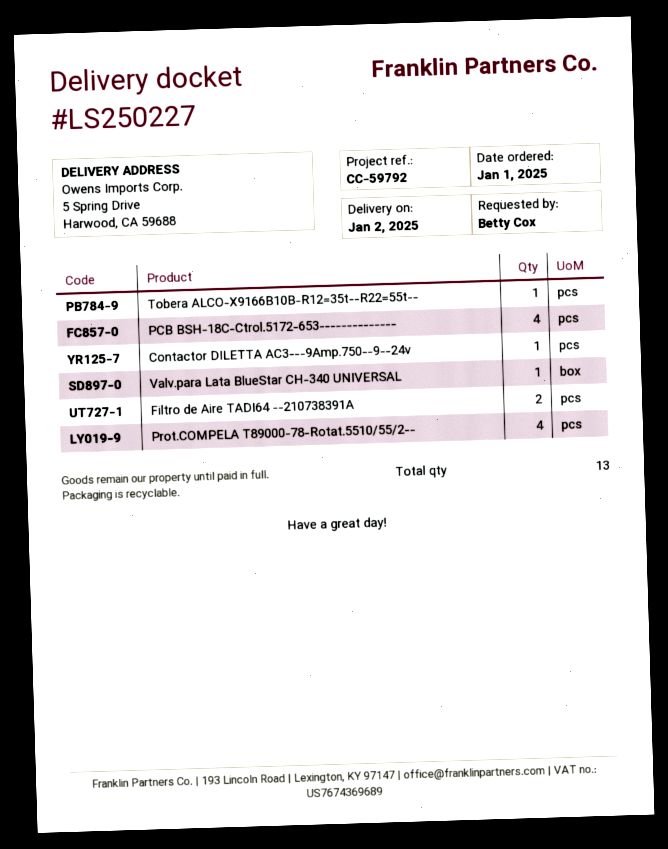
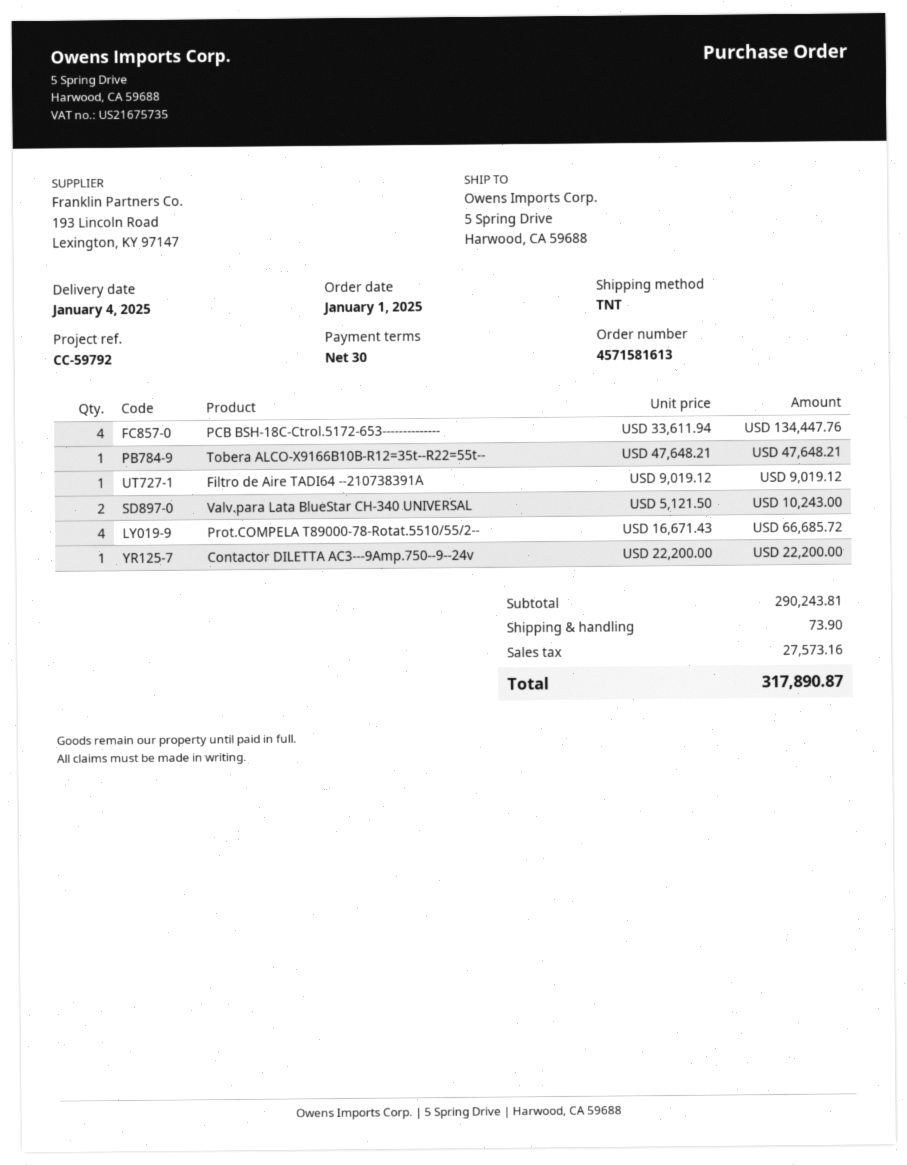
delivery date: 2025-01-02 -> 2025-01-04
Valv.para Lata BlueStar CH-340 UNIVERSAL: 1 -> 2
Filtro de Aire TADI64 --210738391A: 2 -> 1

